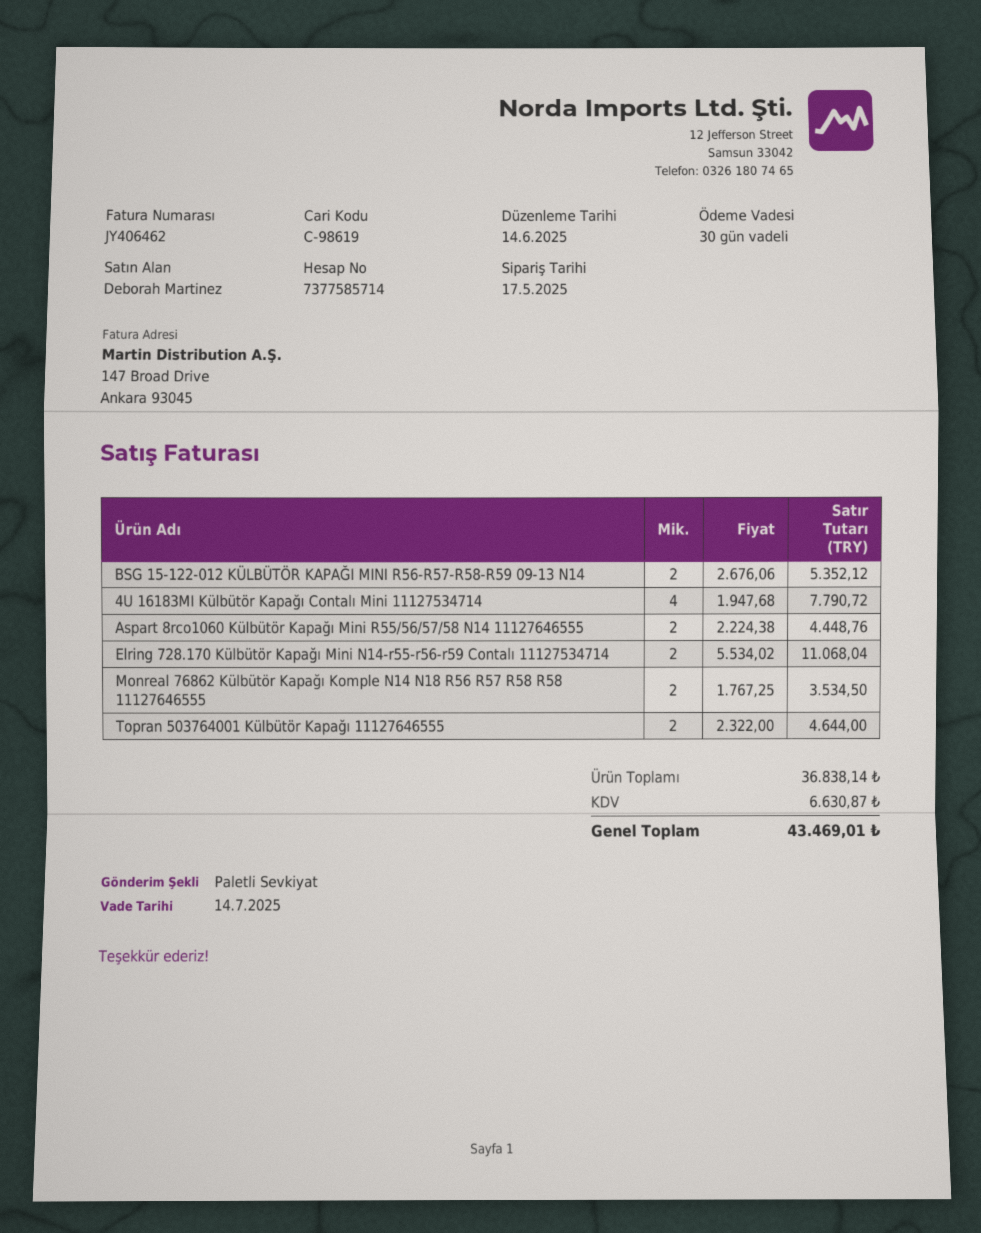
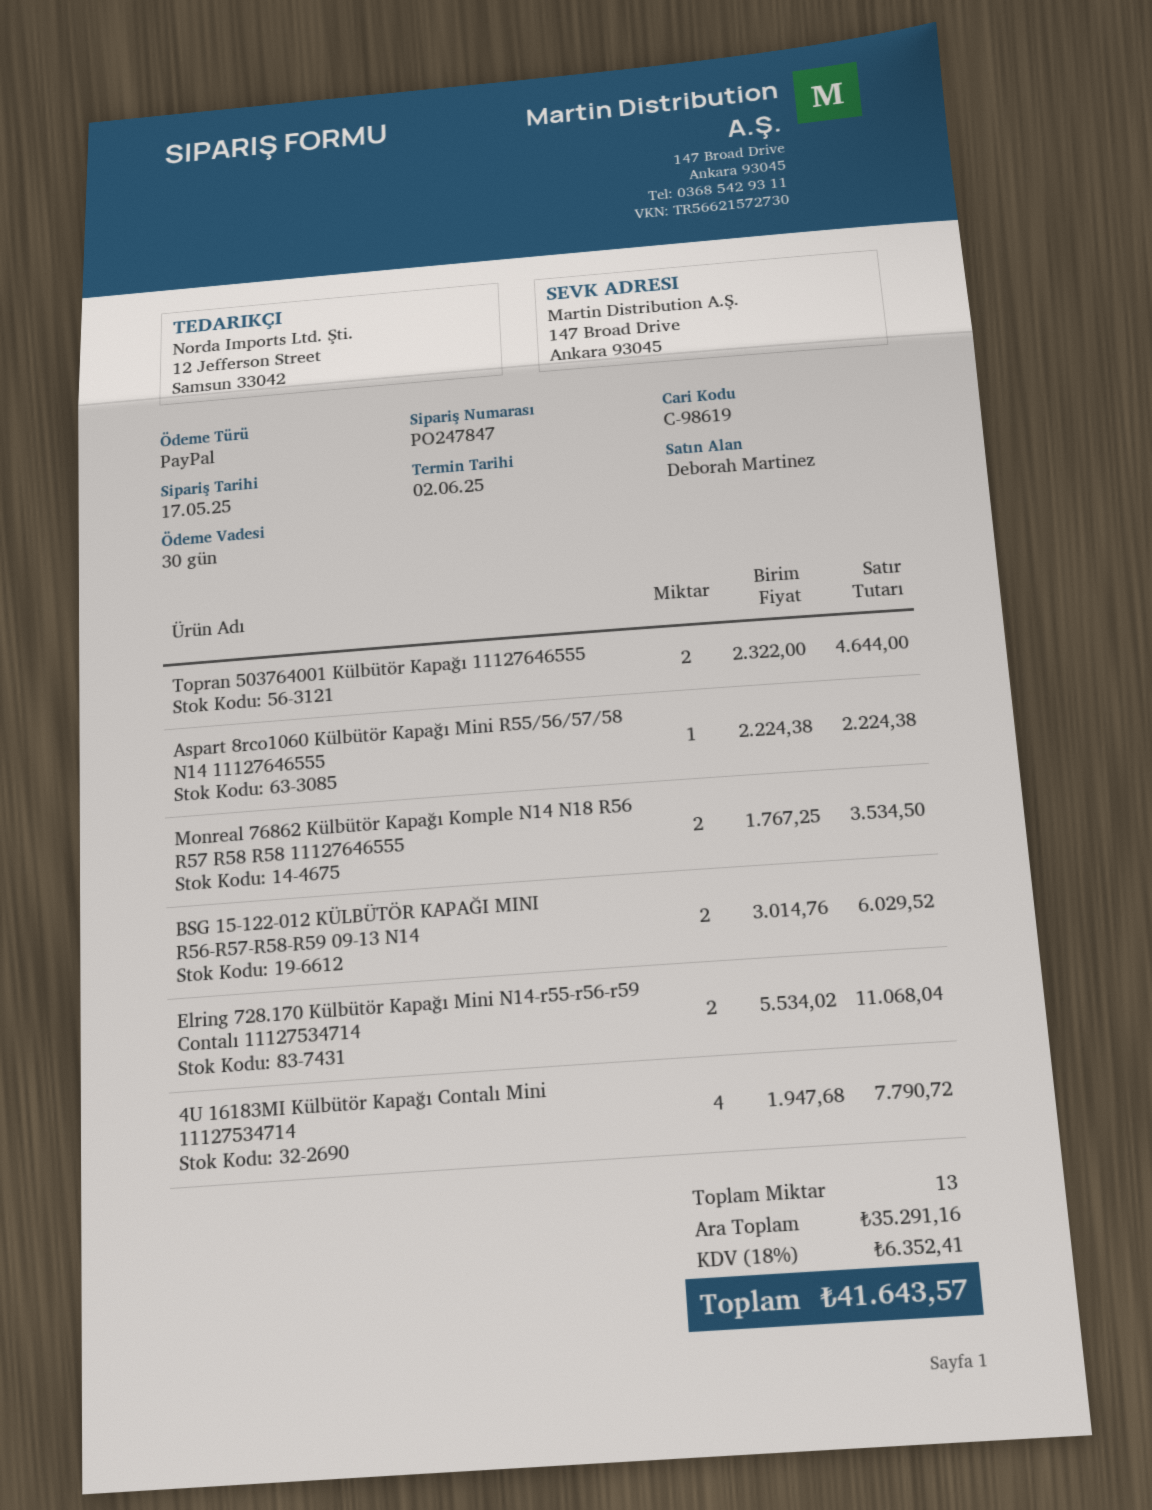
BSG 15-122-012 KÜLBÜTÖR KAPAĞI MINI R56-R57-R58-R59 09-13 N14: 2 x 2676.06 = 5352.12 -> 2 x 3014.76 = 6029.52
Aspart 8rco1060 Külbütör Kapağı Mini R55/56/57/58 N14 11127646555: 2 x 2224.38 = 4448.76 -> 1 x 2224.38 = 2224.38
subtotal: 36838.14 -> 35291.16
tax: 6630.87 -> 6352.41
total: 43469.01 -> 41643.57

